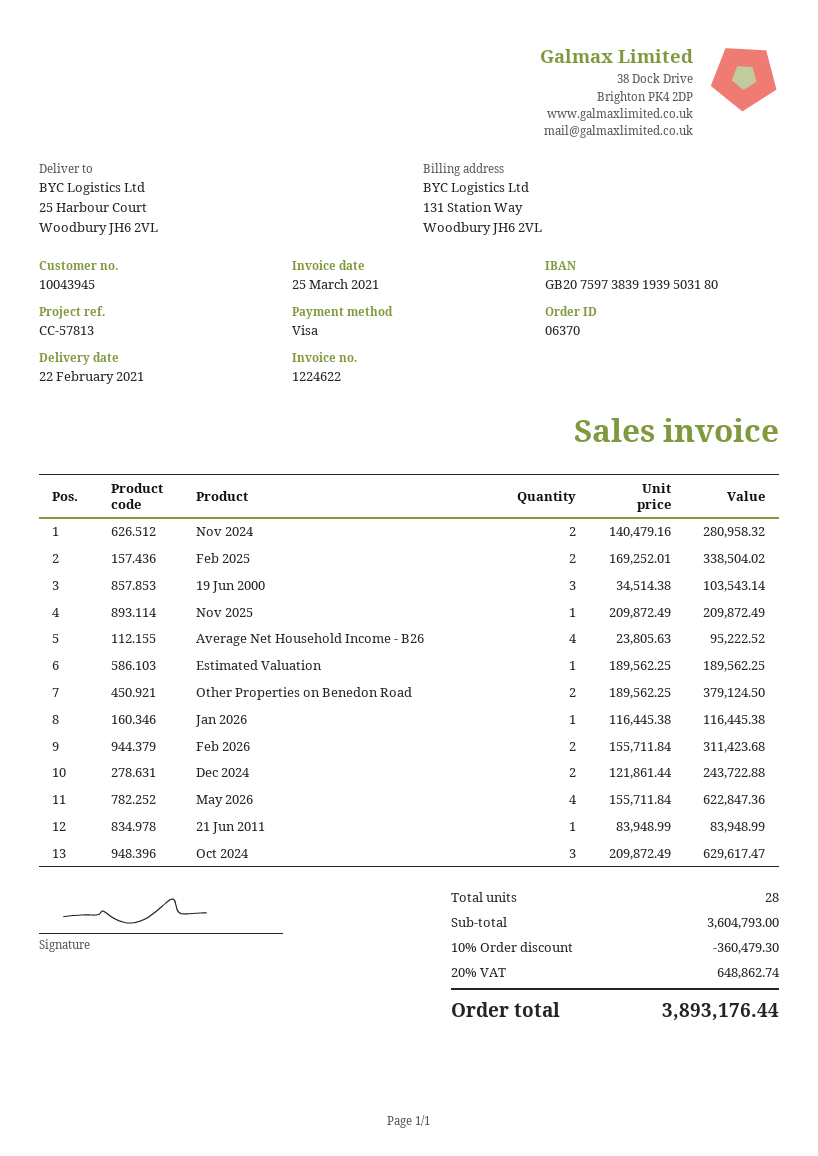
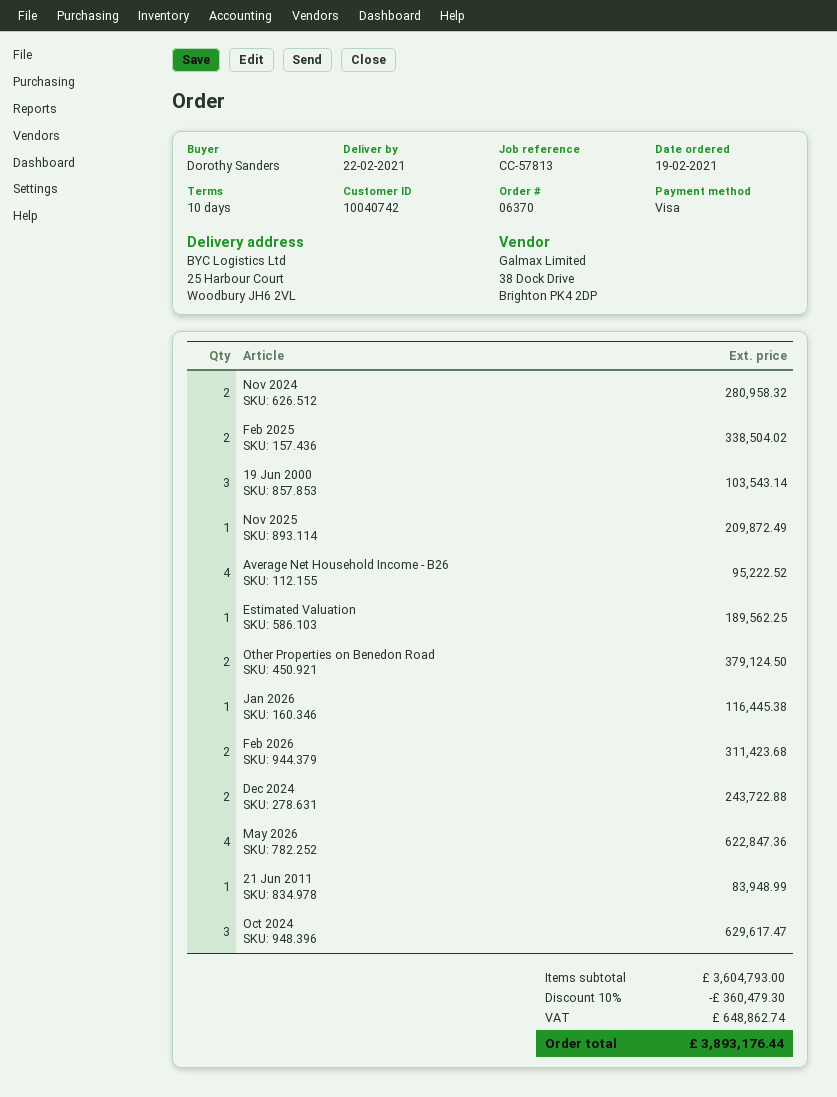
customer number: 10043945 -> 10040742

